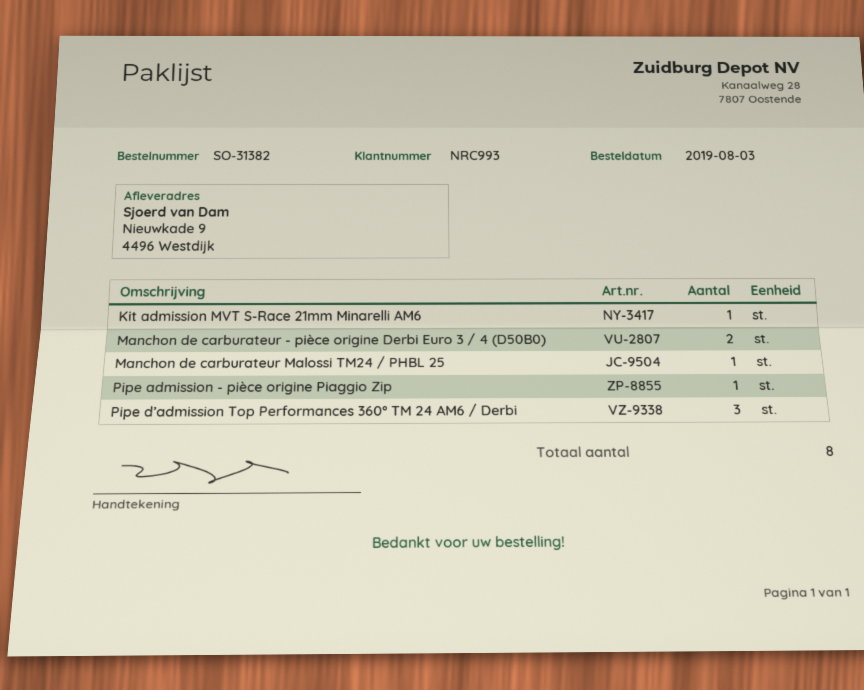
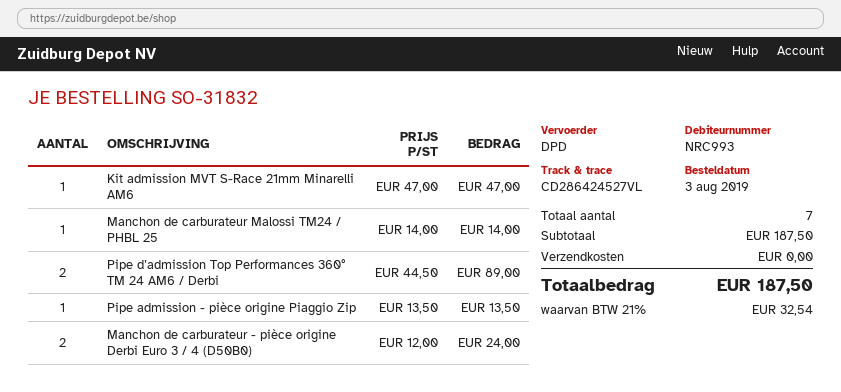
order number: SO-31382 -> SO-31832
Pipe d’admission Top Performances 360° TM 24 AM6 / Derbi: 3 -> 2
total quantity: 8 -> 7

